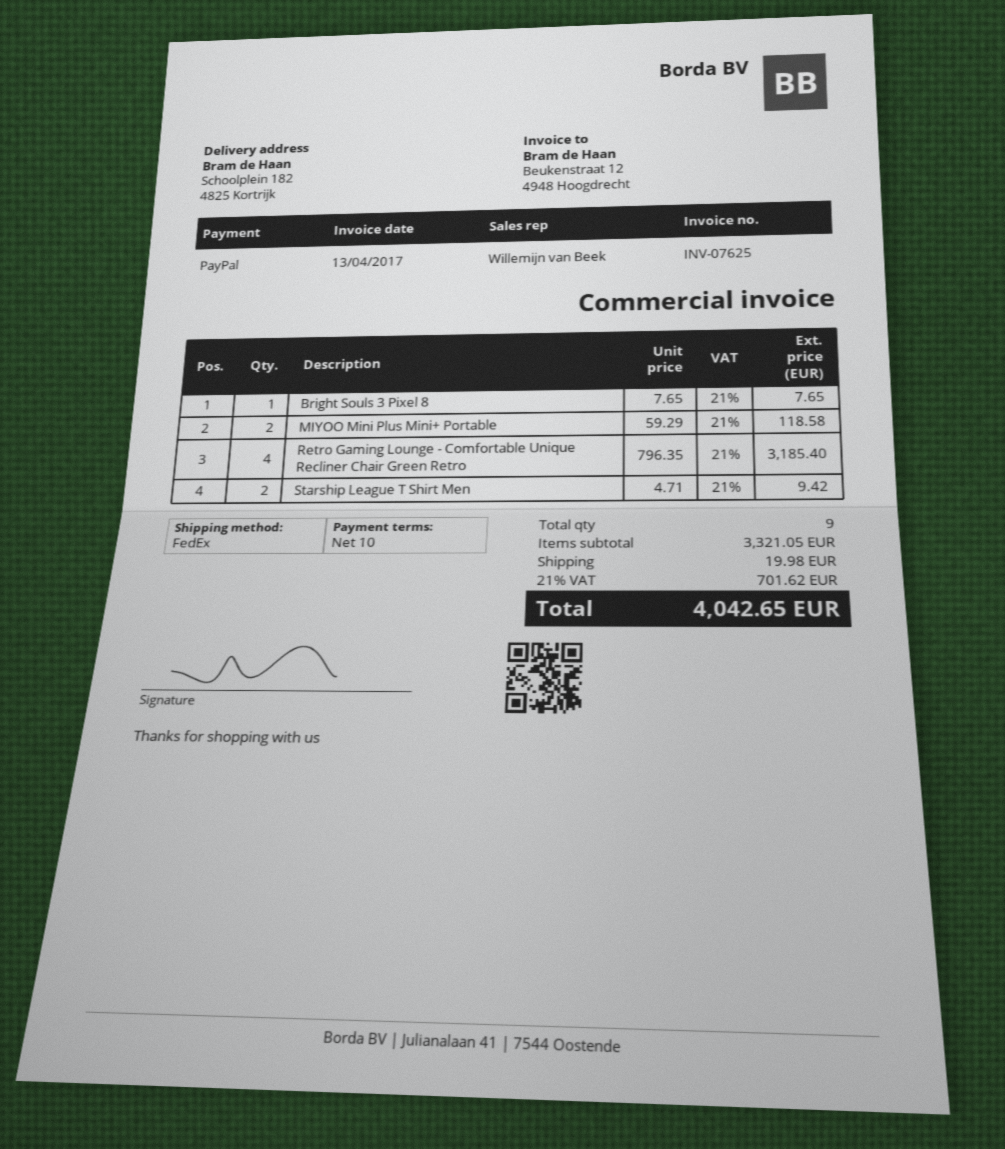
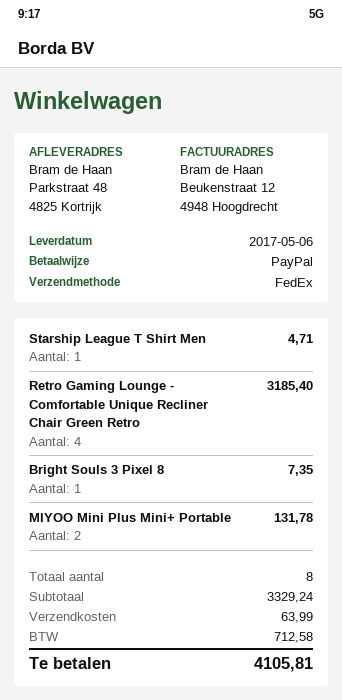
ship to: Schoolplein 182, 4825 Kortrijk -> Parkstraat 48, 4825 Kortrijk
Bright Souls 3 Pixel 8: 1 for 7.65 -> 1 for 7.35
MIYOO Mini Plus Mini+ Portable: 2 for 118.58 -> 2 for 131.78
Starship League T Shirt Men: 2 for 9.42 -> 1 for 4.71
total quantity: 9 -> 8
subtotal: 3321.05 -> 3329.24
shipping: 19.98 -> 63.99
tax: 701.62 -> 712.58
total: 4042.65 -> 4105.81

